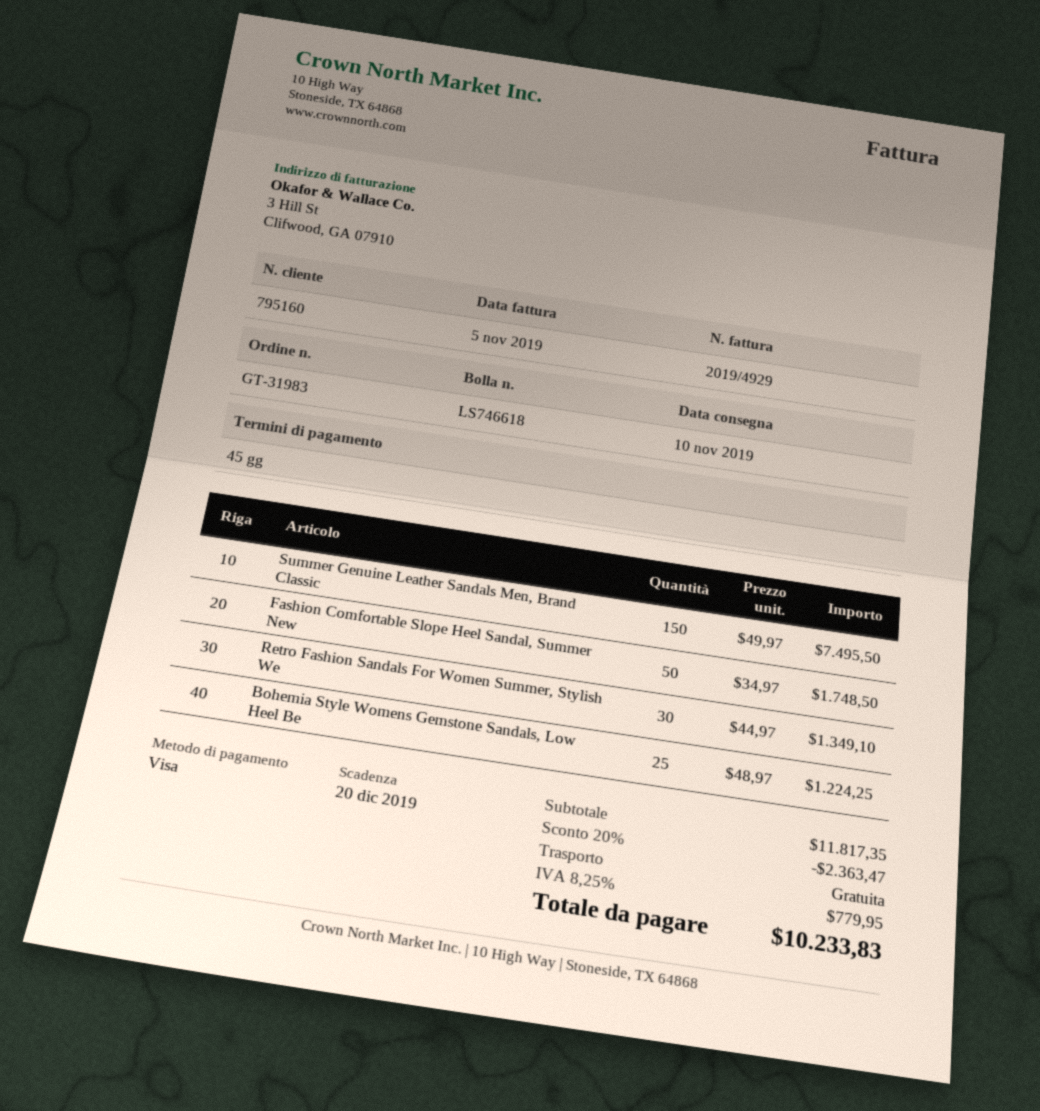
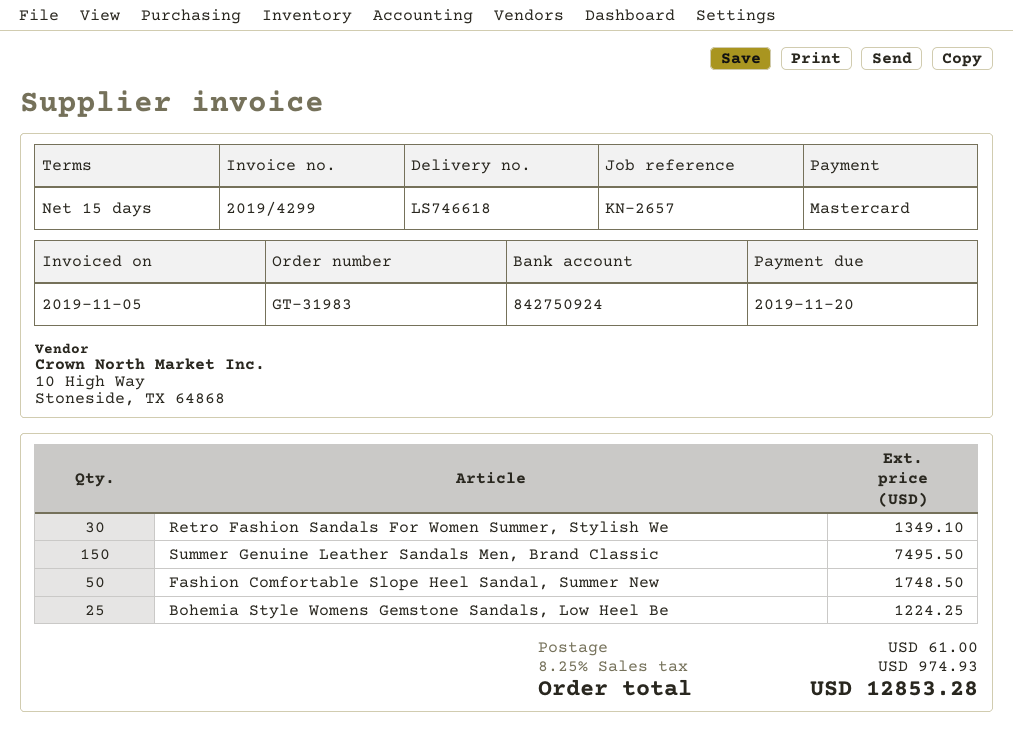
invoice number: 2019/4929 -> 2019/4299
payment terms: 45 days -> 15 days
due date: 2019-12-20 -> 2019-11-20
payment method: Visa -> Mastercard
discount: 20% = 2363.47 -> none
shipping: 0.00 -> 61.00
tax: 8.25% = 779.95 -> 8.25% = 974.93
total: 10233.83 -> 12853.28

